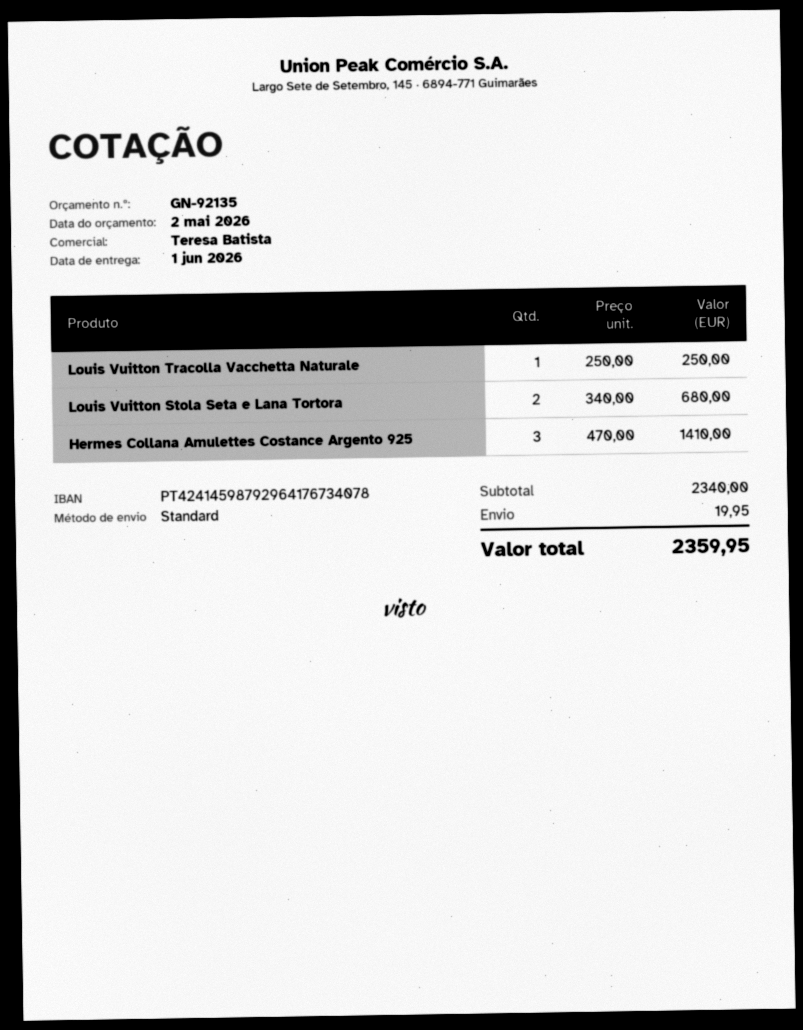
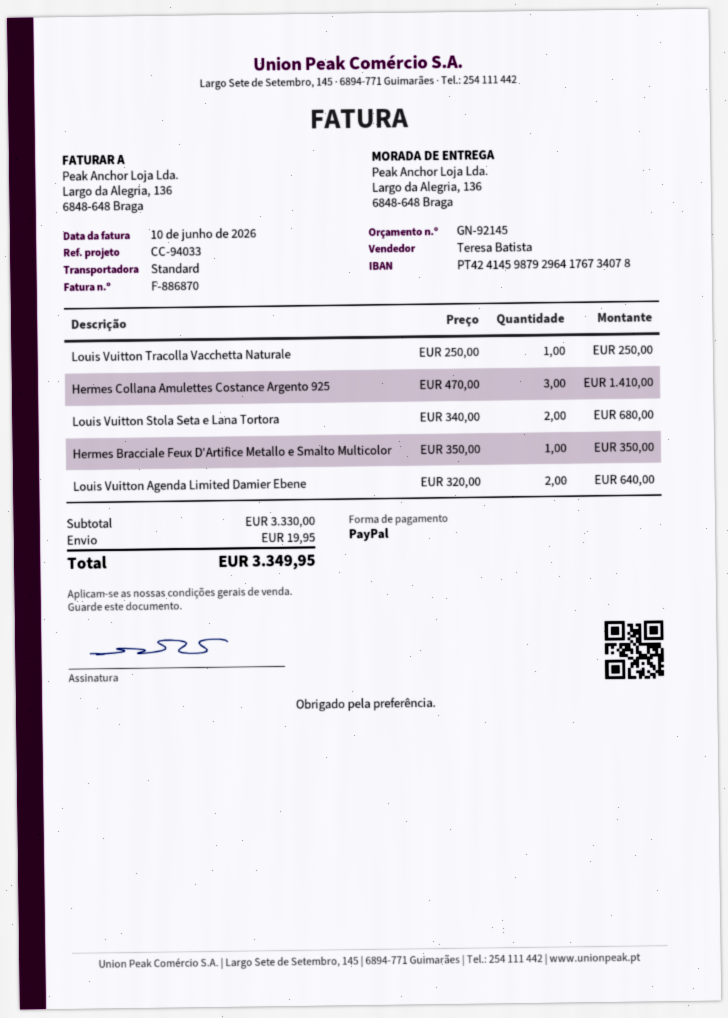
quote number: GN-92135 -> GN-92145
Hermes Bracciale Feux D'Artifice Metallo e Smalto Multicolor: none -> 1 x 350.00 = 350.00
Louis Vuitton Agenda Limited Damier Ebene: none -> 2 x 320.00 = 640.00
subtotal: 2340.00 -> 3330.00
total: 2359.95 -> 3349.95

